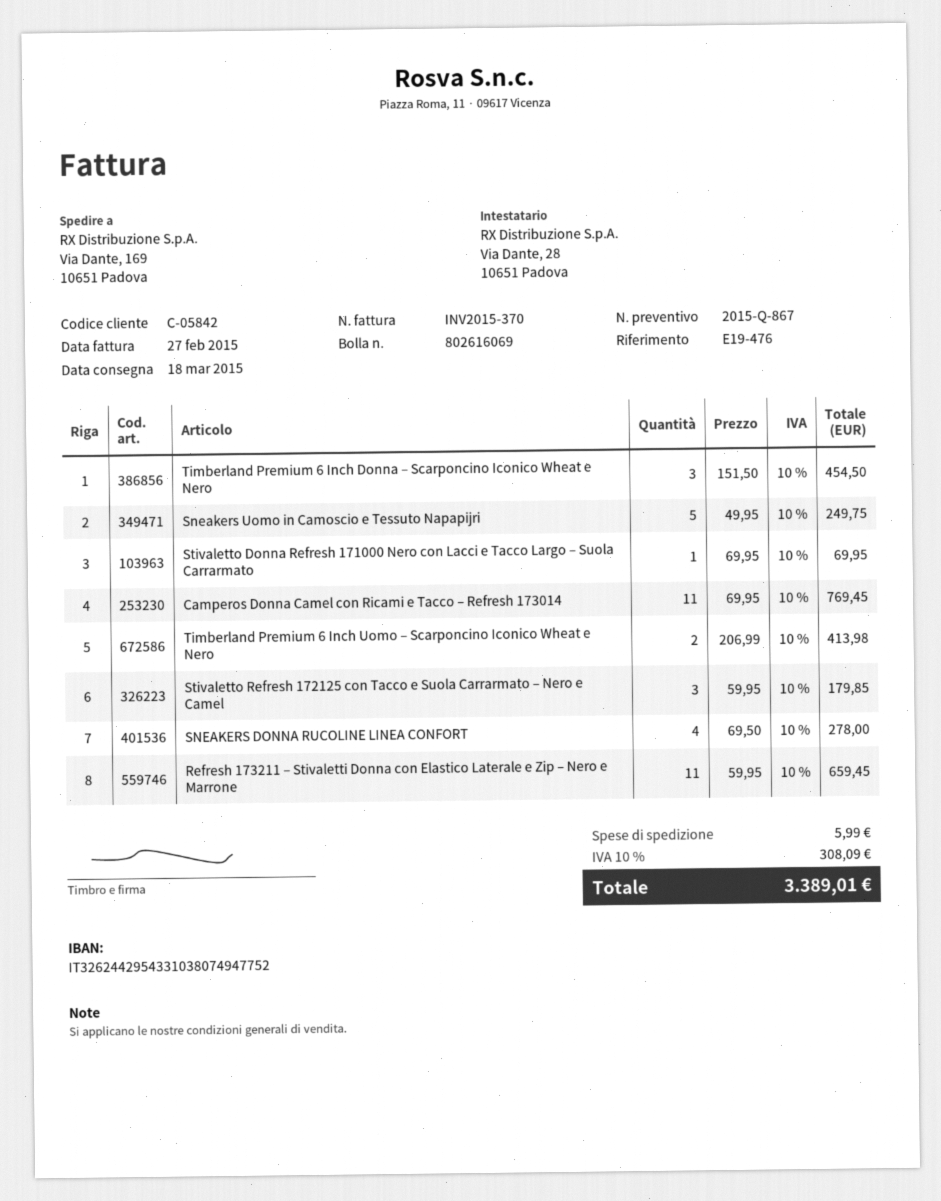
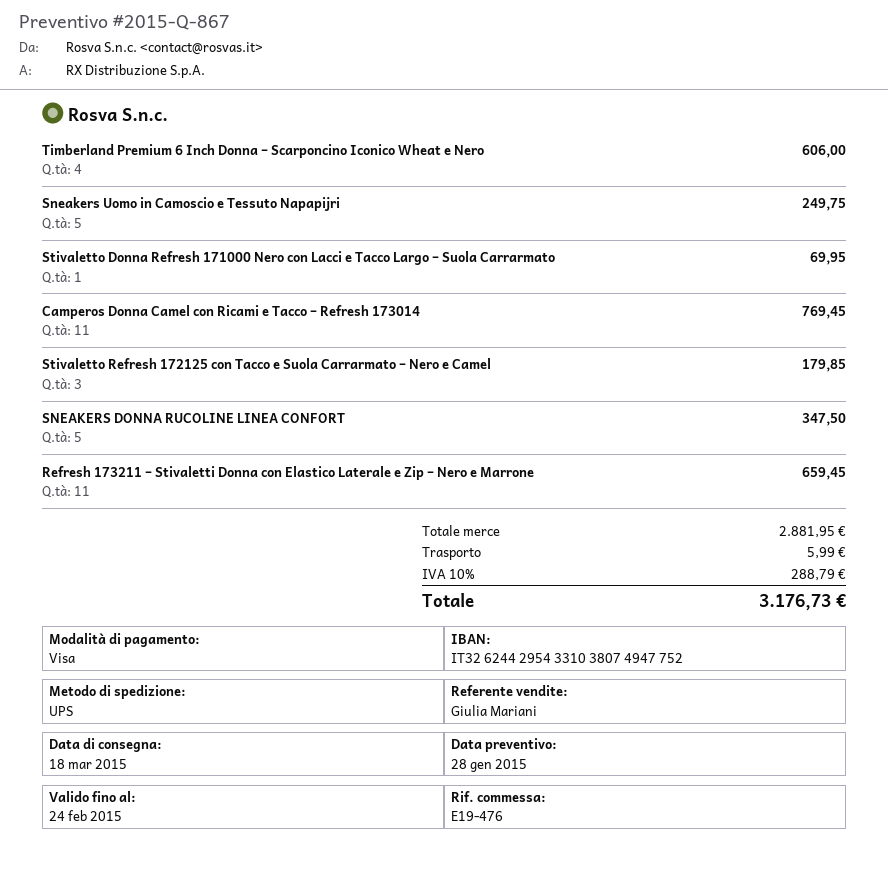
Timberland Premium 6 Inch Donna – Scarponcino Iconico Wheat e Nero: 3 for 454.50 -> 4 for 606.00
Timberland Premium 6 Inch Uomo – Scarponcino Iconico Wheat e Nero: 2 for 413.98 -> none
SNEAKERS DONNA RUCOLINE LINEA CONFORT: 4 for 278.00 -> 5 for 347.50
tax: 10% = 308.09 -> 10% = 288.79
total: 3389.01 -> 3176.73

